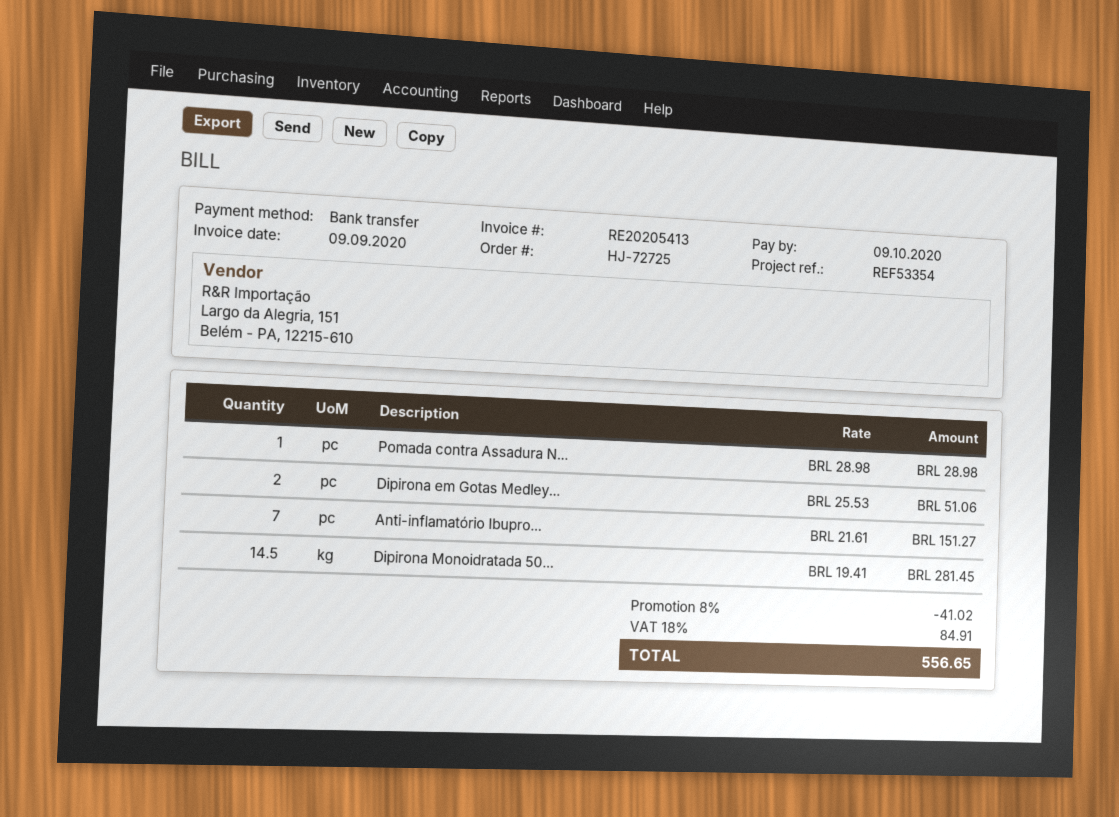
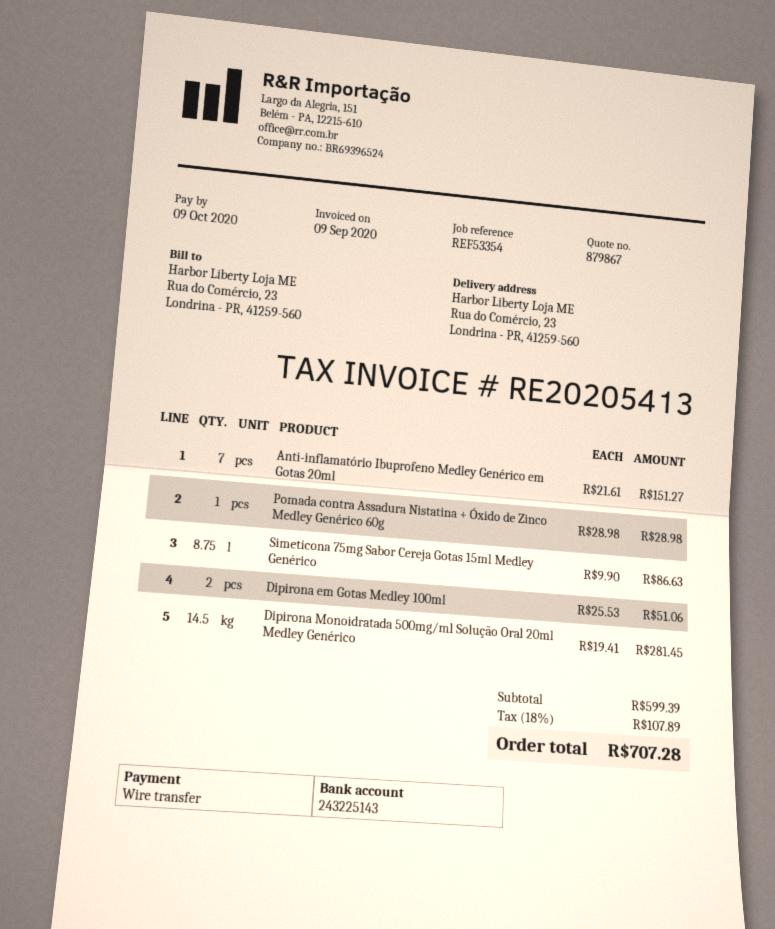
Simeticona 75mg Sabor Cereja Gotas 15ml Medley Genérico: none -> 8.75 x 9.90 = 86.63
discount: 8% = 41.02 -> none
tax: 18% = 84.91 -> 18% = 107.89
total: 556.65 -> 707.28

